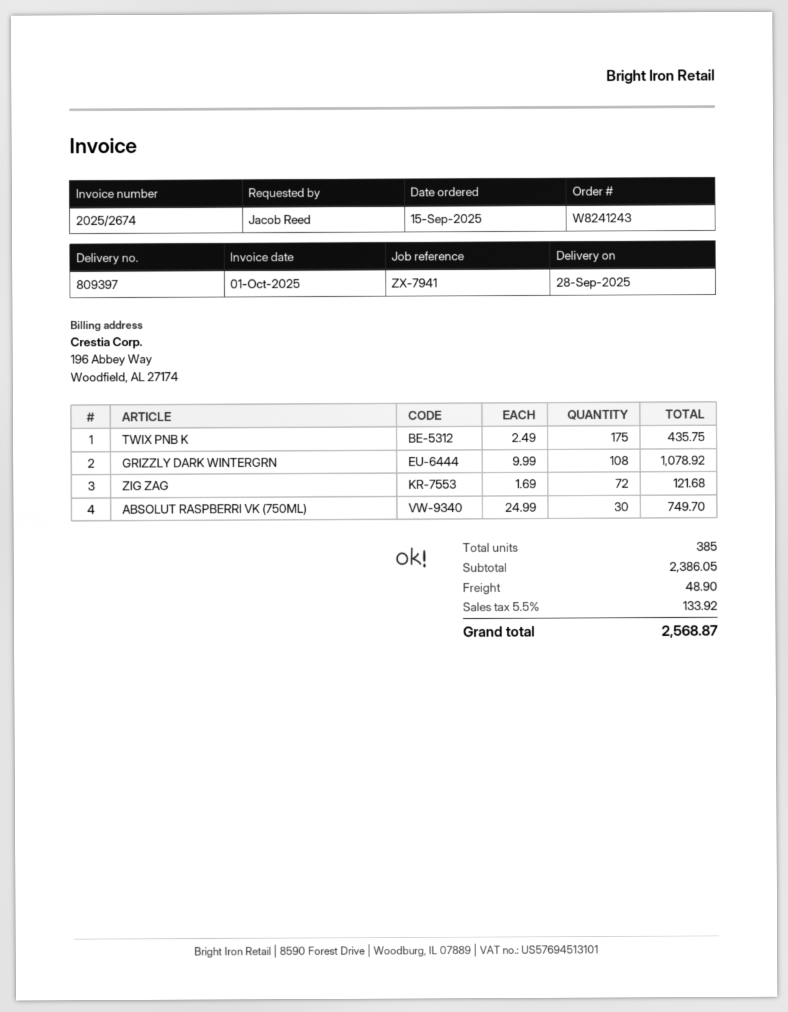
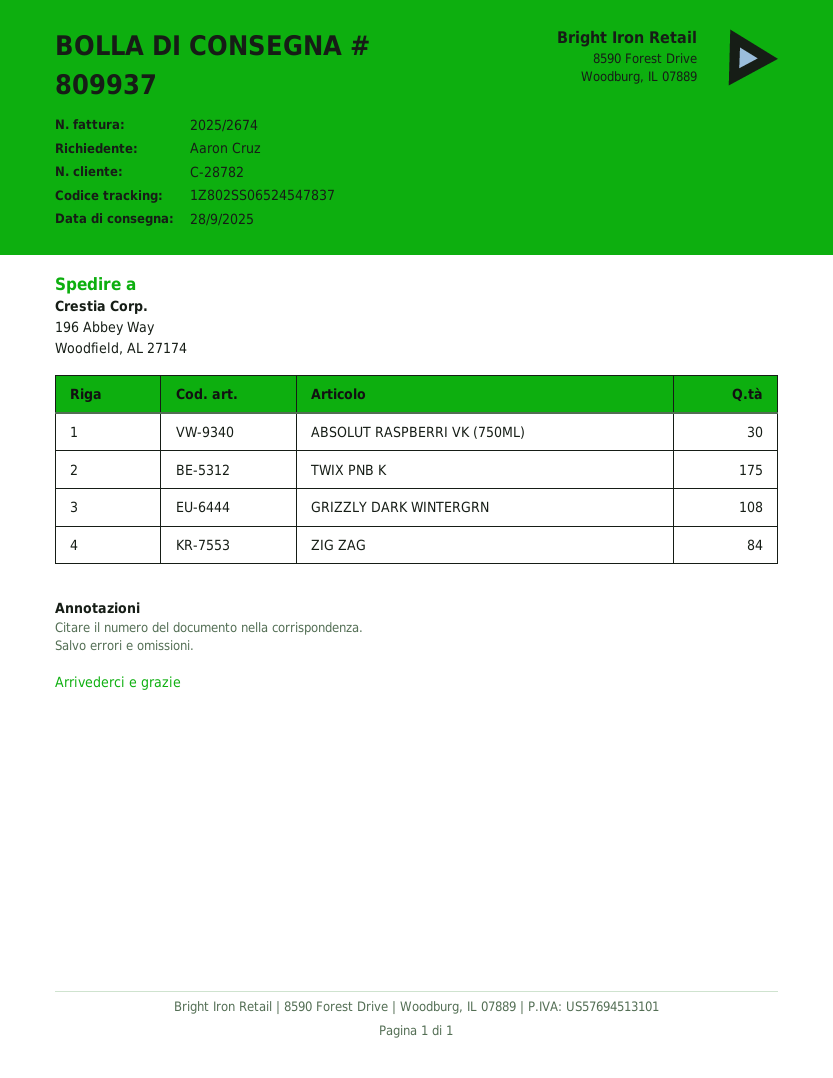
delivery note number: 809397 -> 809937
ordered by: Jacob Reed -> Aaron Cruz
ZIG ZAG: 72 -> 84

